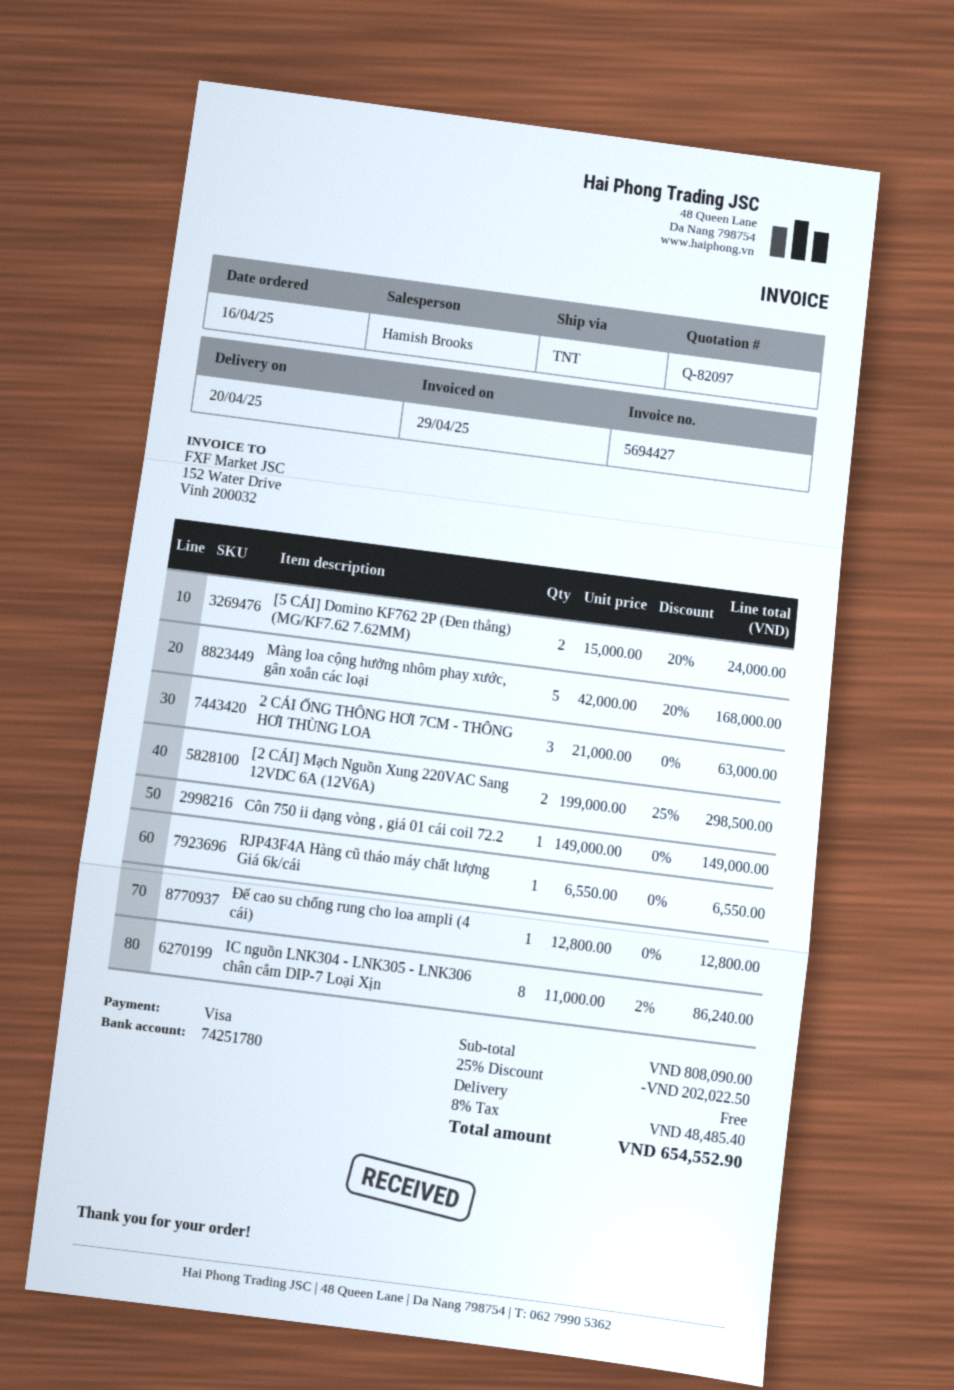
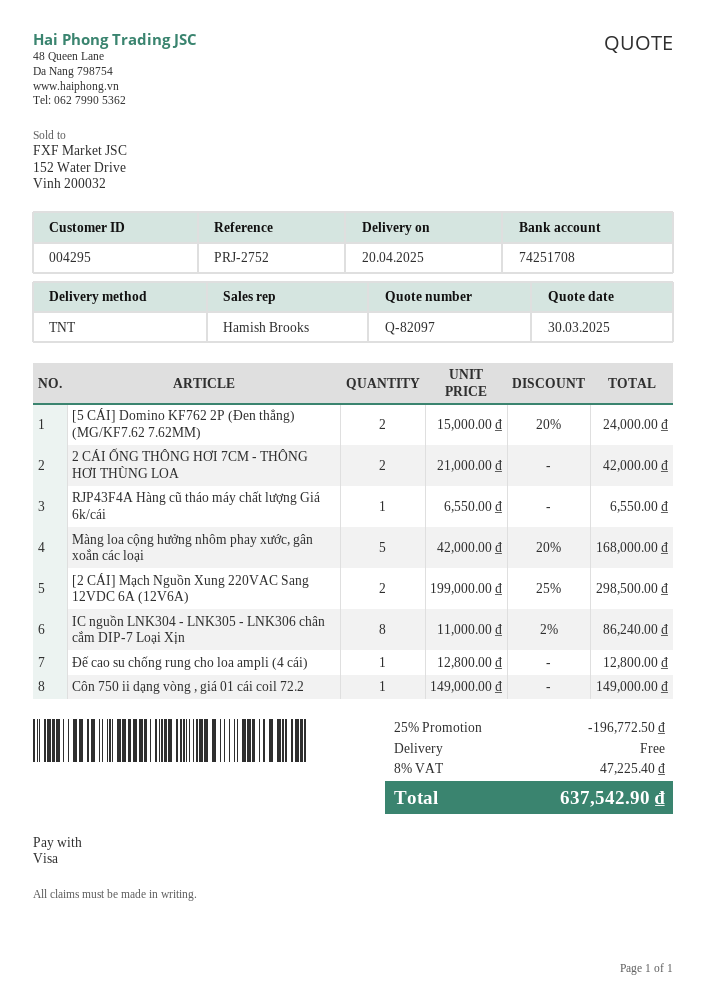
bank account: 74251780 -> 74251708
2 CÁI ỐNG THÔNG HƠI 7CM - THÔNG HƠI THÙNG LOA: 3 x 21000.00 = 63000.00 -> 2 x 21000.00 = 42000.00
discount: 25% = 202022.50 -> 25% = 196772.50
tax: 8% = 48485.40 -> 8% = 47225.40
total: 654552.90 -> 637542.90

